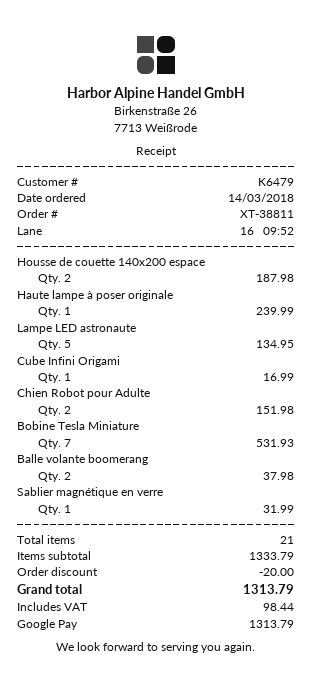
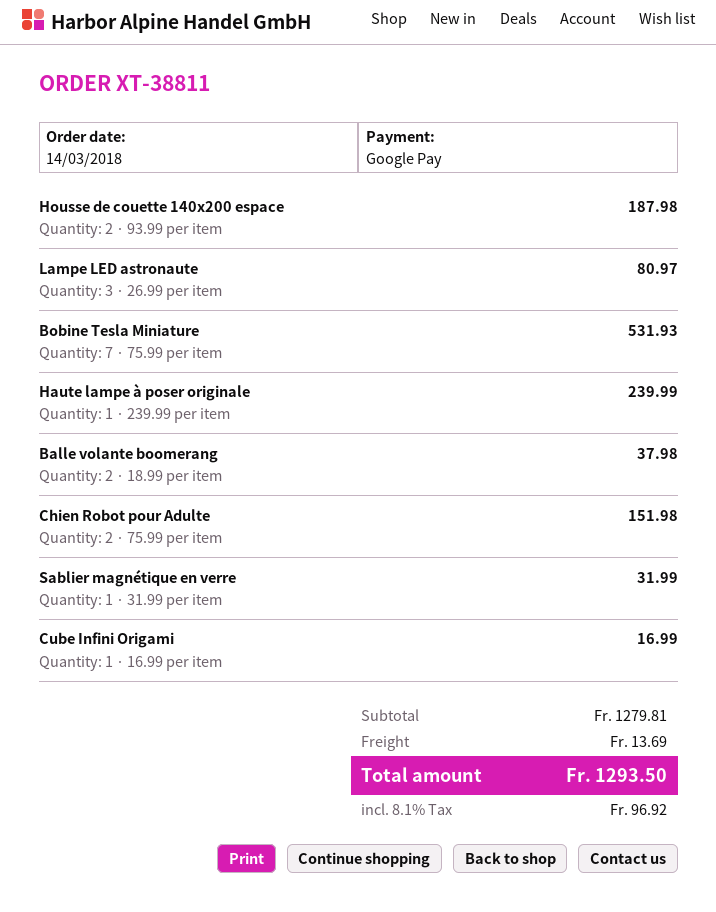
Lampe LED astronaute: 5 for 134.95 -> 3 for 80.97
subtotal: 1333.79 -> 1279.81
discount: 20.00 -> none
shipping: none -> 13.69
tax: 98.44 -> 96.92
total: 1313.79 -> 1293.50

